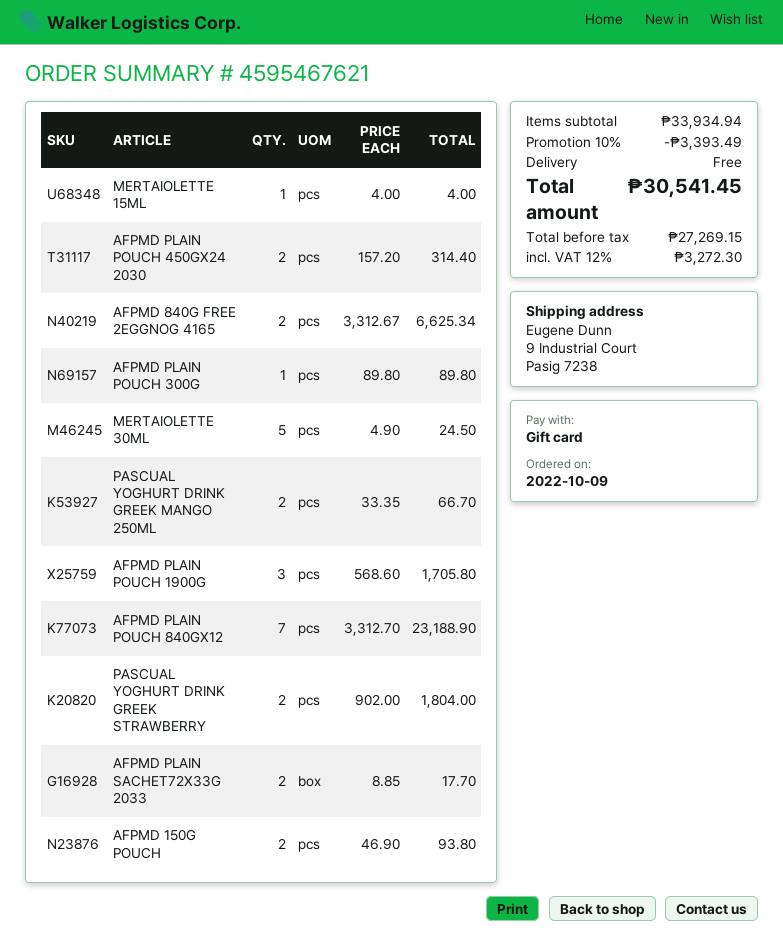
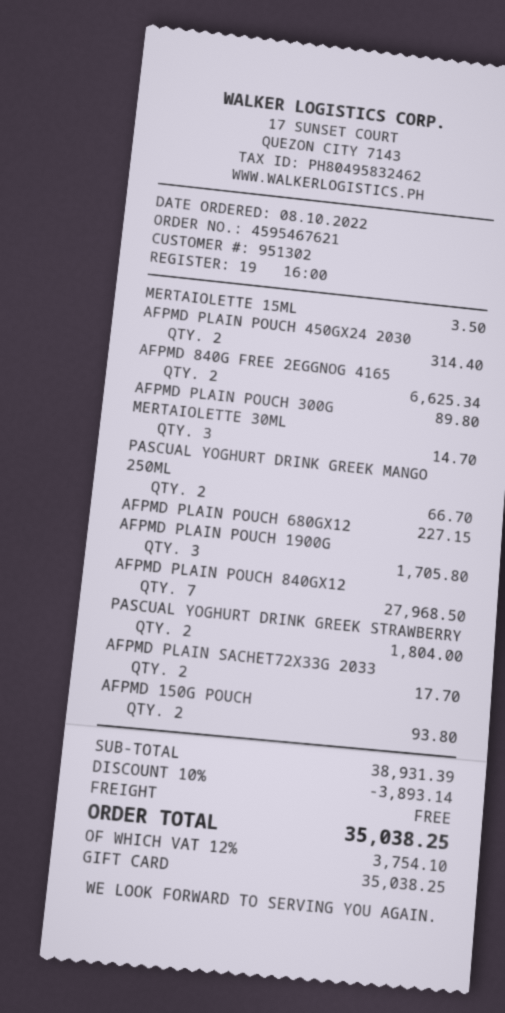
order date: 2022-10-09 -> 2022-10-08
MERTAIOLETTE 15ML: 1 for 4.00 -> 1 for 3.50
MERTAIOLETTE 30ML: 5 for 24.50 -> 3 for 14.70
AFPMD PLAIN POUCH 840GX12: 7 for 23188.90 -> 7 for 27968.50
AFPMD PLAIN POUCH 680GX12: none -> 1 for 227.15
subtotal: 33934.94 -> 38931.39
discount: 10% = 3393.49 -> 10% = 3893.14
tax: 12% = 3272.30 -> 12% = 3754.10
total: 30541.45 -> 35038.25

